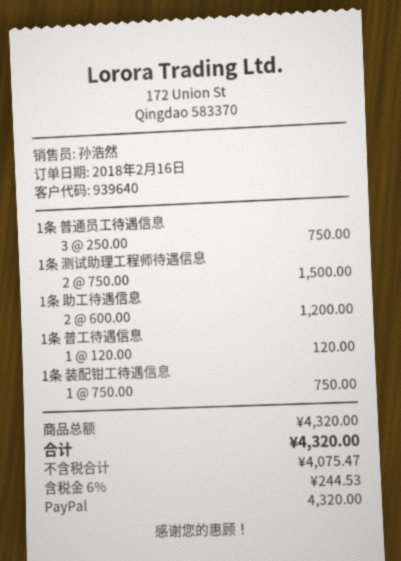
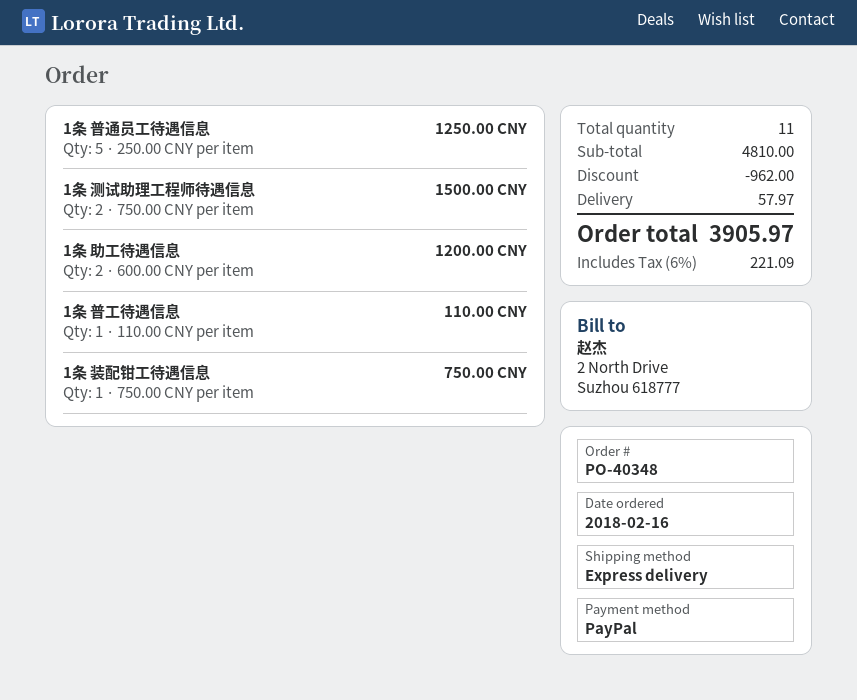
1条 普通员工待遇信息: 3 x 250.00 = 750.00 -> 5 x 250.00 = 1250.00
1条 普工待遇信息: 1 x 120.00 = 120.00 -> 1 x 110.00 = 110.00
subtotal: 4320.00 -> 4810.00
discount: none -> 962.00
shipping: none -> 57.97
tax: 6% = 244.53 -> 6% = 221.09
total: 4320.00 -> 3905.97

